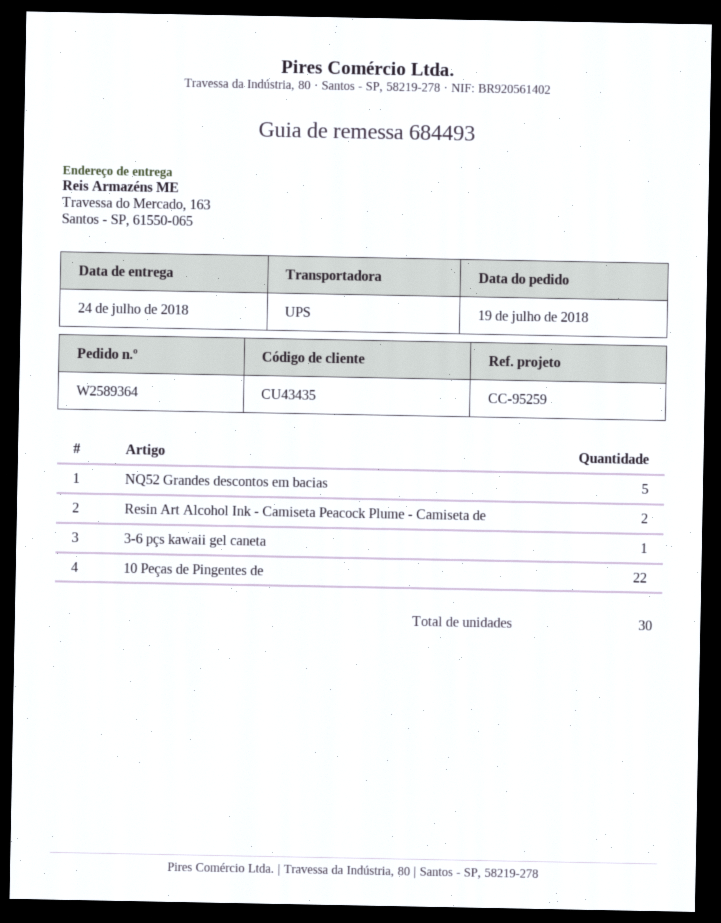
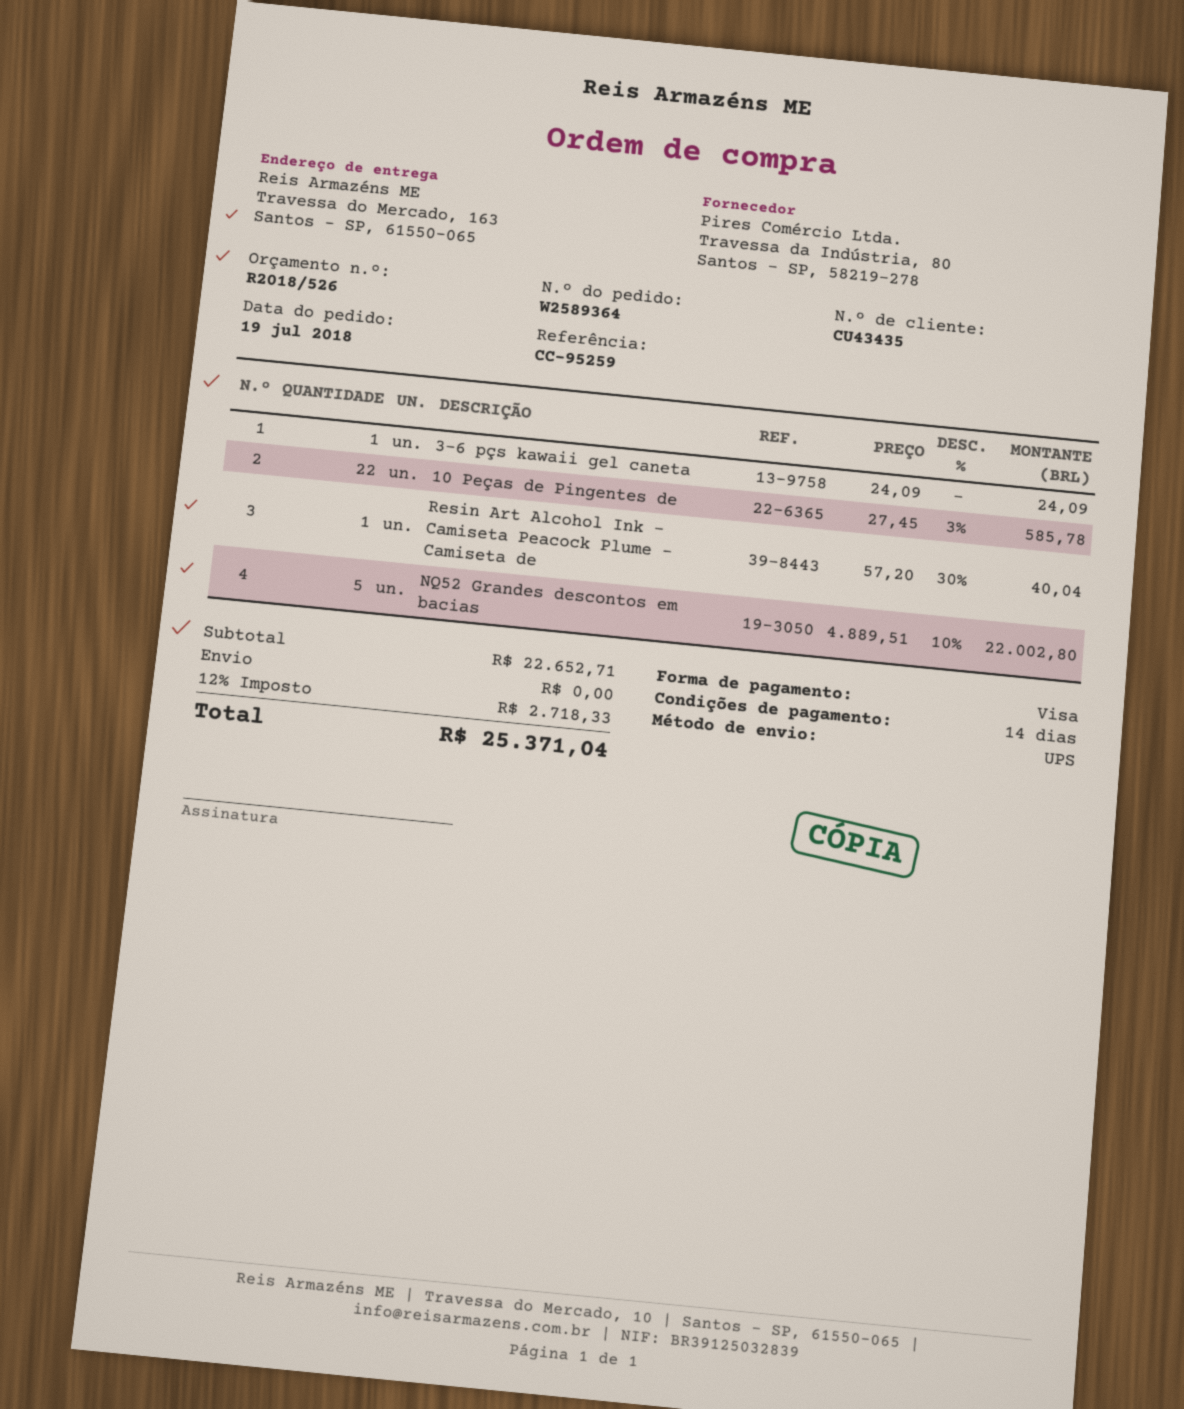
Resin Art Alcohol Ink - Camiseta Peacock Plume - Camiseta de: 2 -> 1

